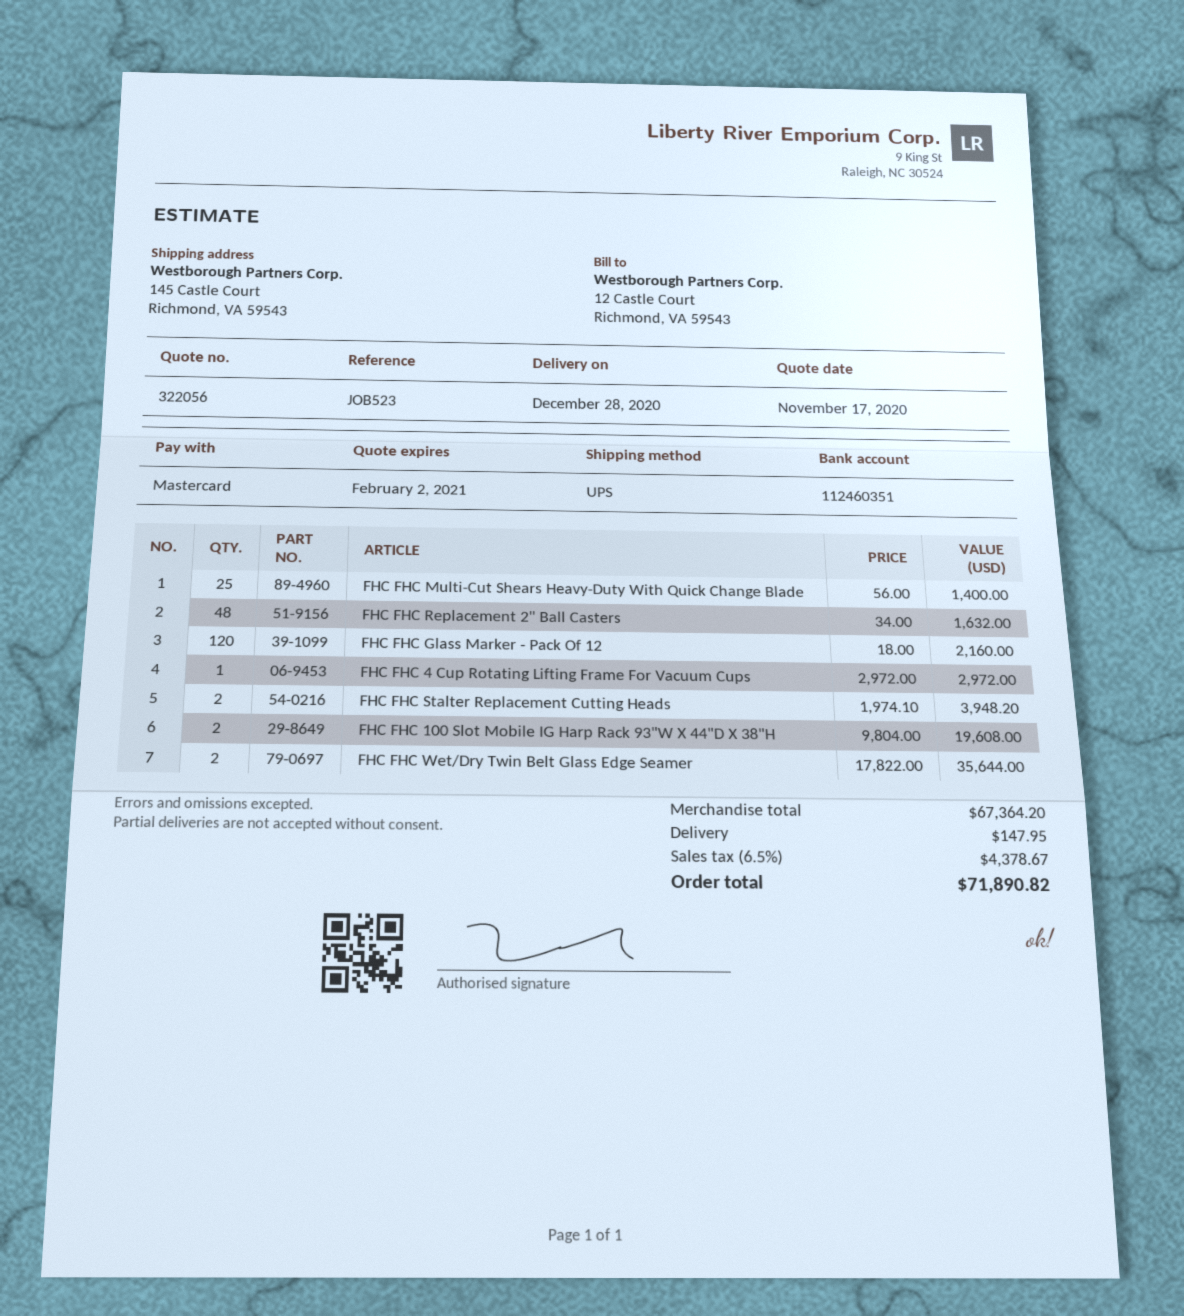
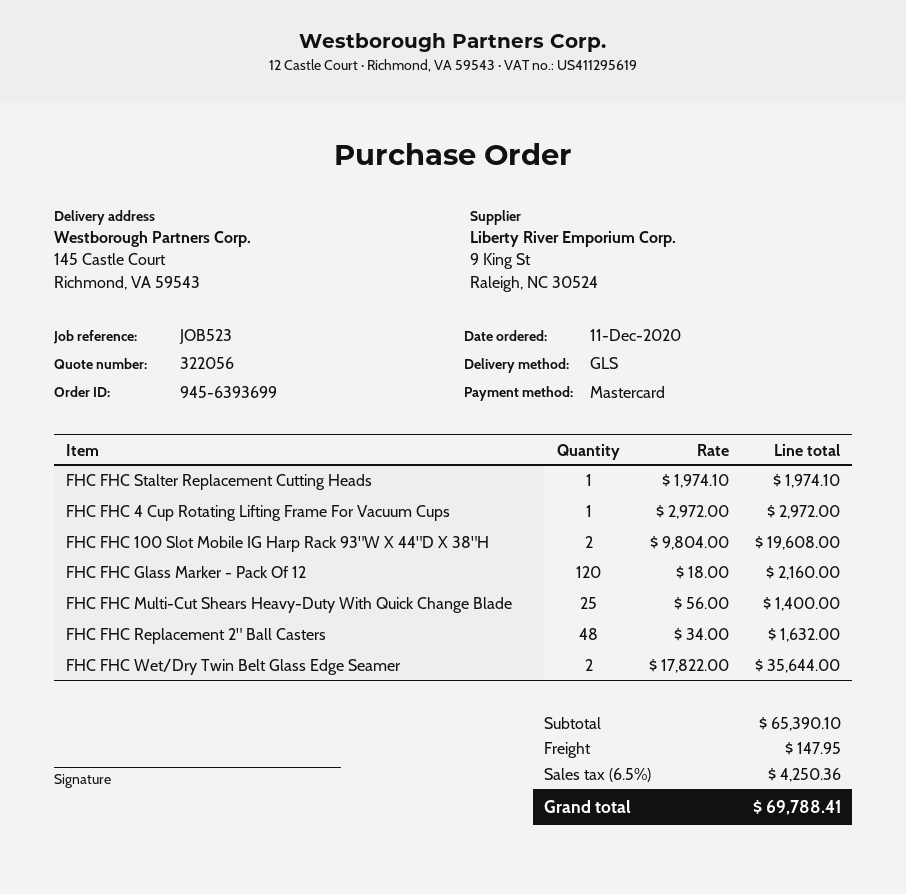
shipping method: UPS -> GLS
FHC FHC Stalter Replacement Cutting Heads: 2 x 1974.10 = 3948.20 -> 1 x 1974.10 = 1974.10
subtotal: 67364.20 -> 65390.10
tax: 6.5% = 4378.67 -> 6.5% = 4250.36
total: 71890.82 -> 69788.41

